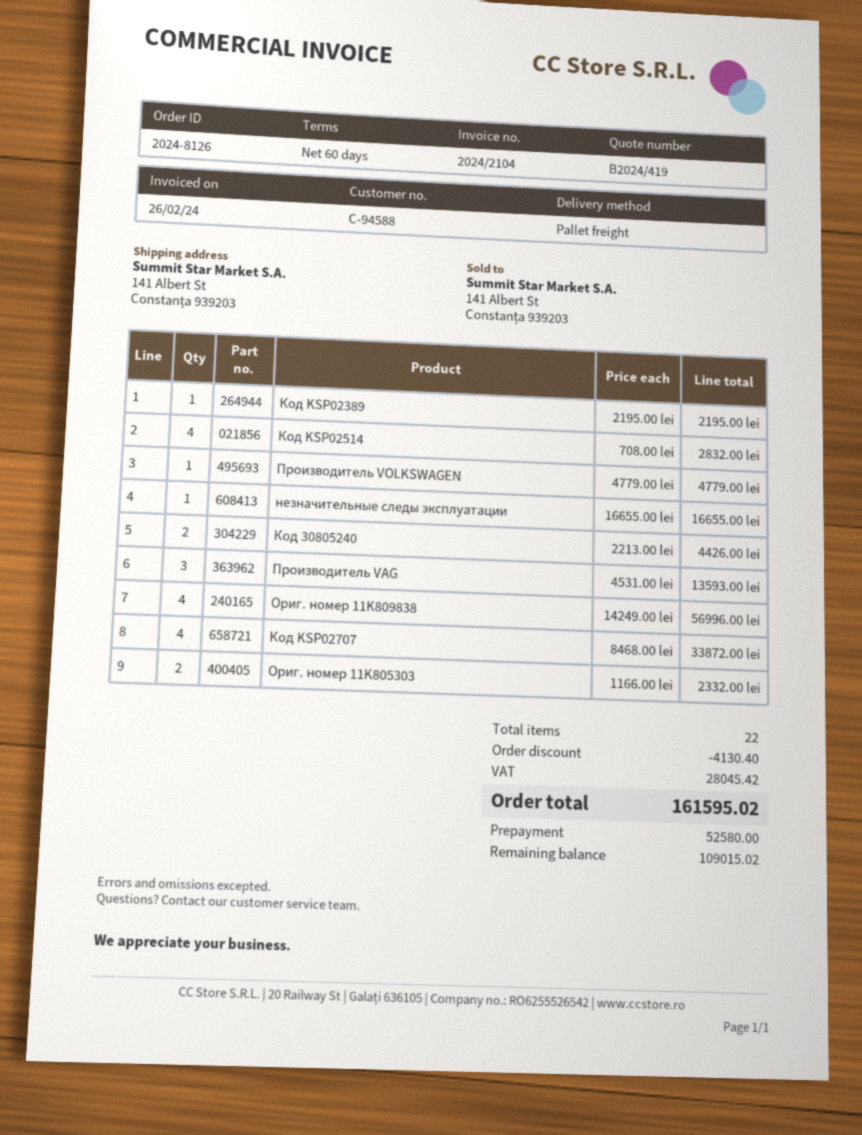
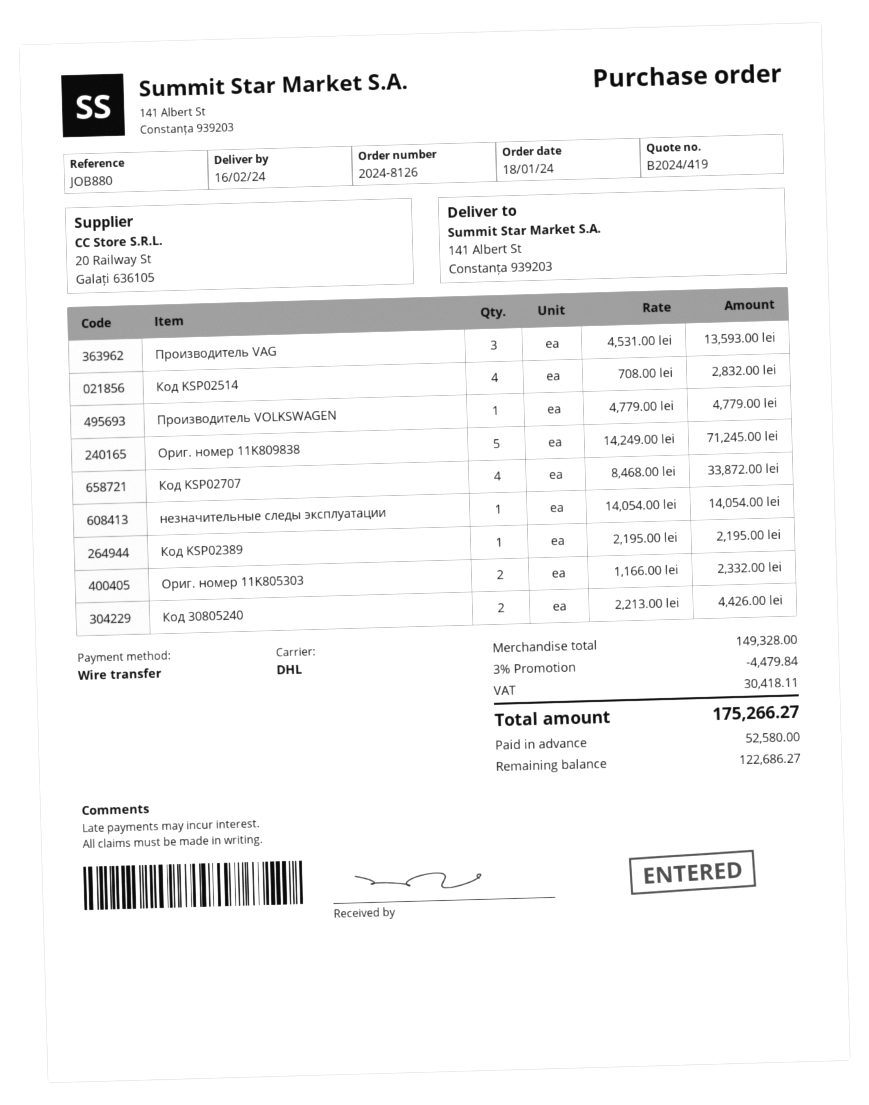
shipping method: pallet freight -> DHL
незначительные следы эксплуатации: 1 x 16655.00 = 16655.00 -> 1 x 14054.00 = 14054.00
Ориг. номер 11K809838: 4 x 14249.00 = 56996.00 -> 5 x 14249.00 = 71245.00
discount: 4130.40 -> 4479.84
tax: 28045.42 -> 30418.11
total: 161595.02 -> 175266.27
balance: 109015.02 -> 122686.27

